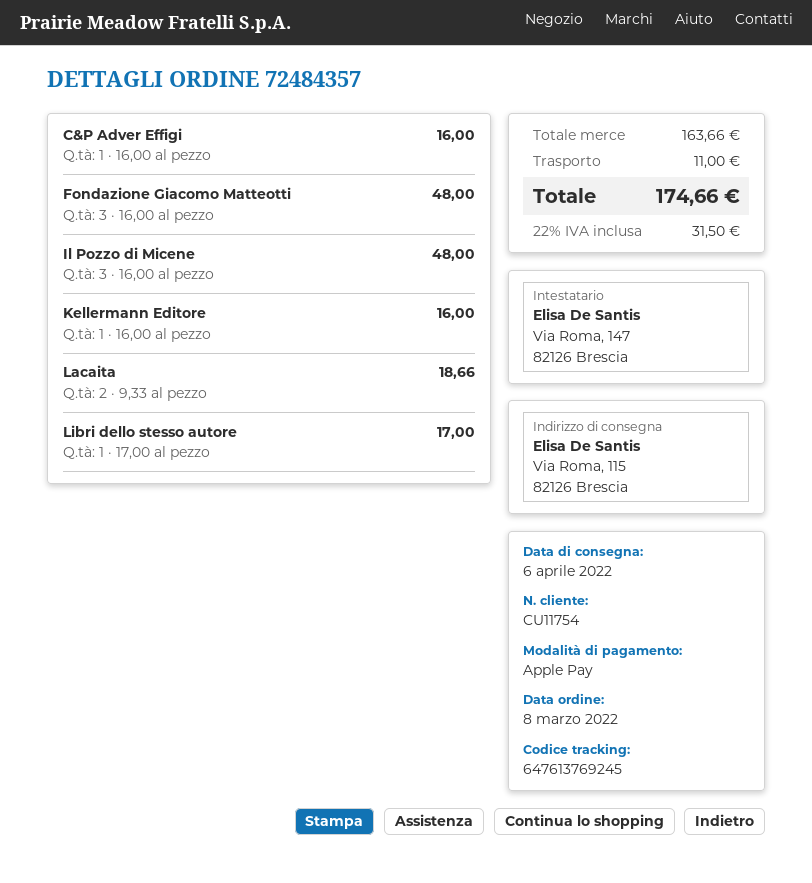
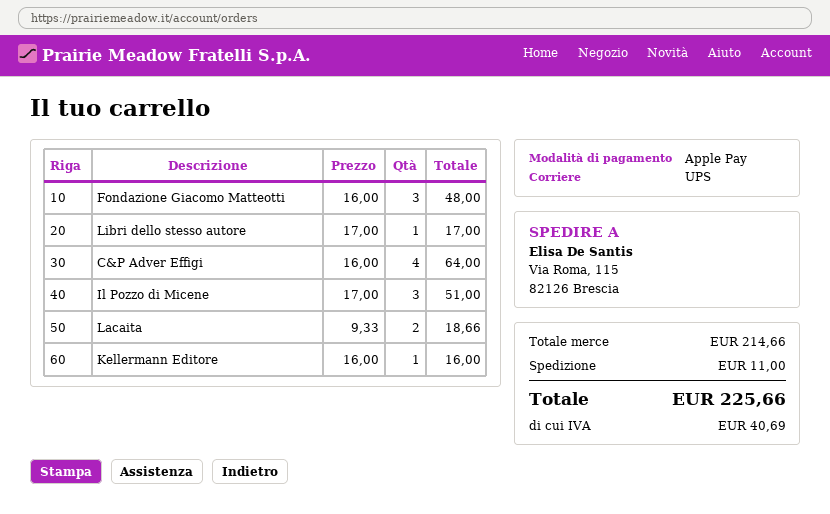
C&P Adver Effigi: 1 x 16.00 = 16.00 -> 4 x 16.00 = 64.00
Il Pozzo di Micene: 3 x 16.00 = 48.00 -> 3 x 17.00 = 51.00
subtotal: 163.66 -> 214.66
tax: 31.50 -> 40.69
total: 174.66 -> 225.66

